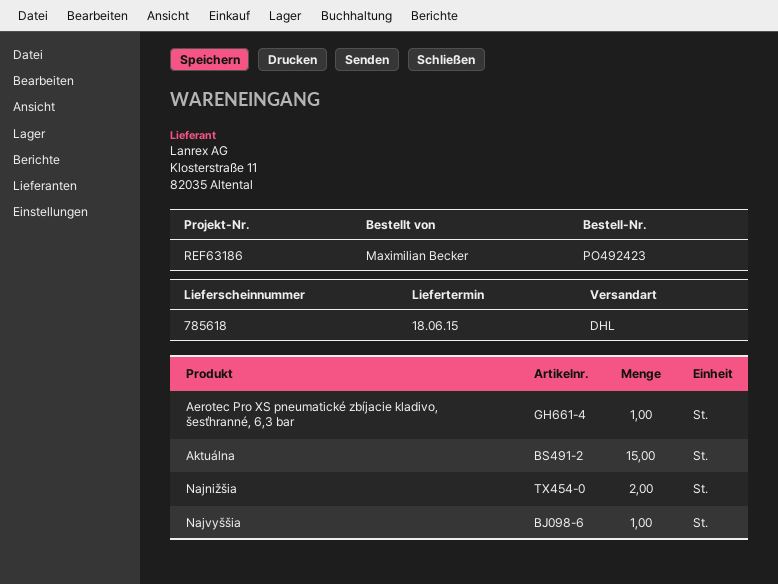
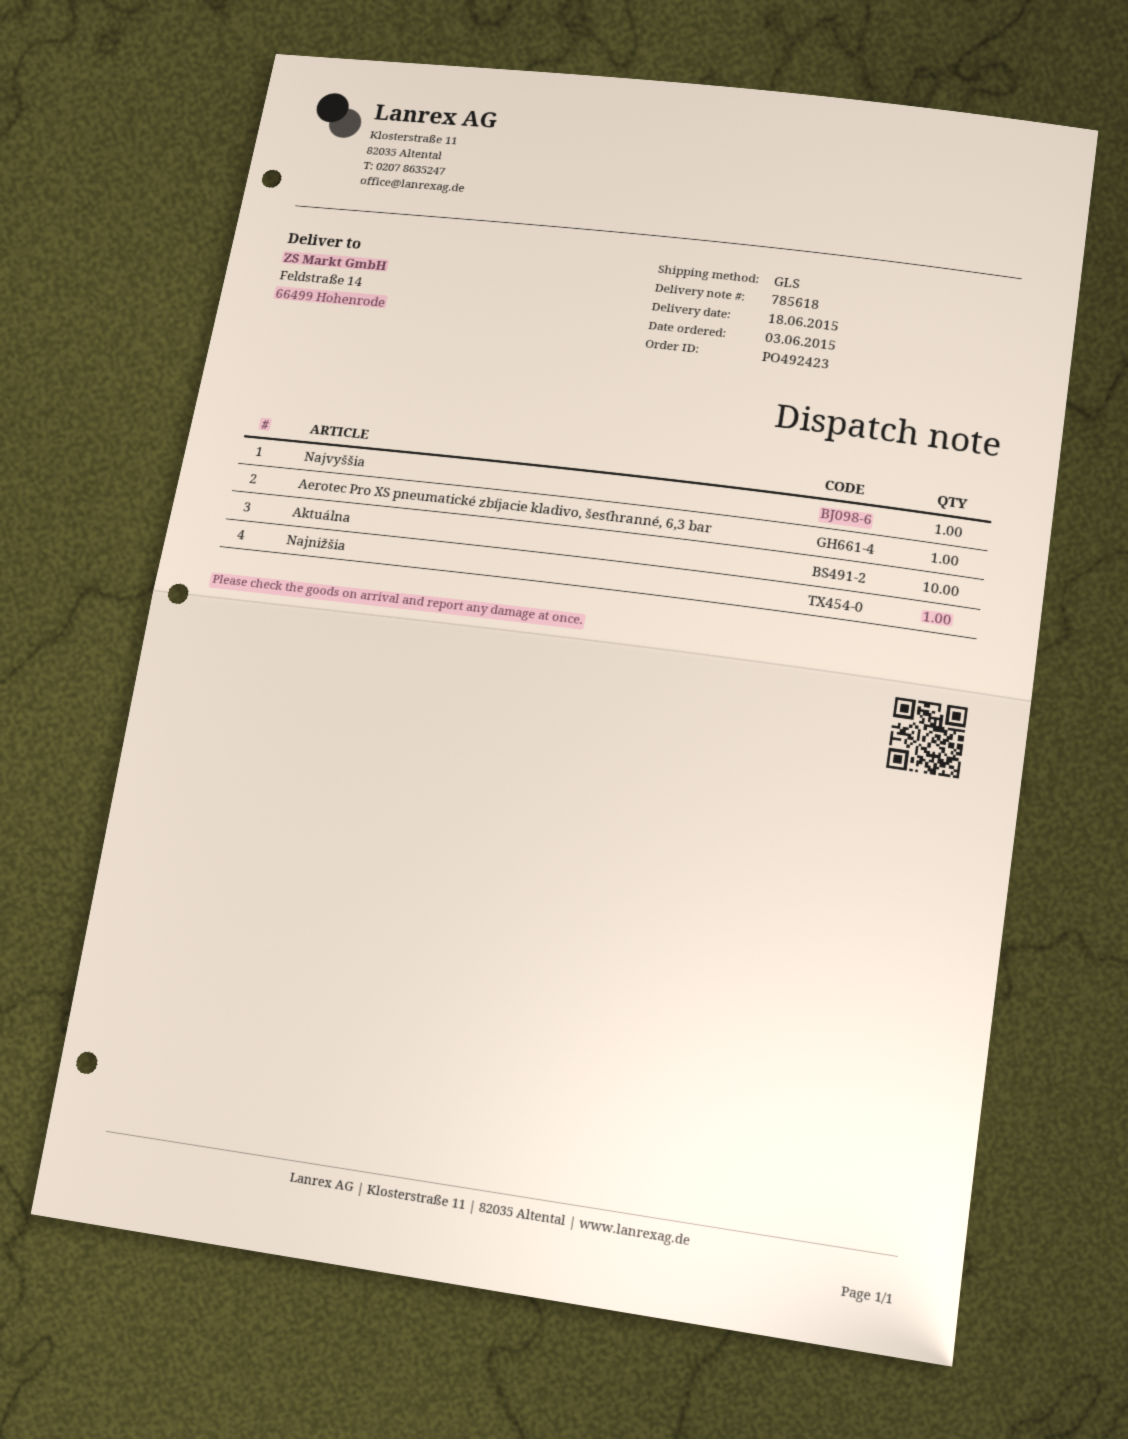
shipping method: DHL -> GLS
Aktuálna: 15 -> 10
Najnižšia: 2 -> 1

